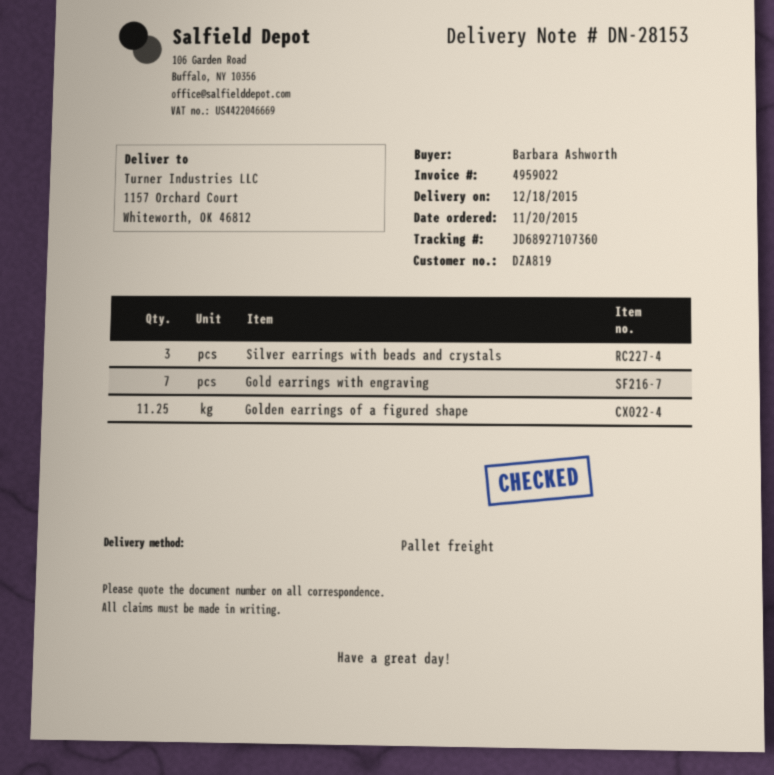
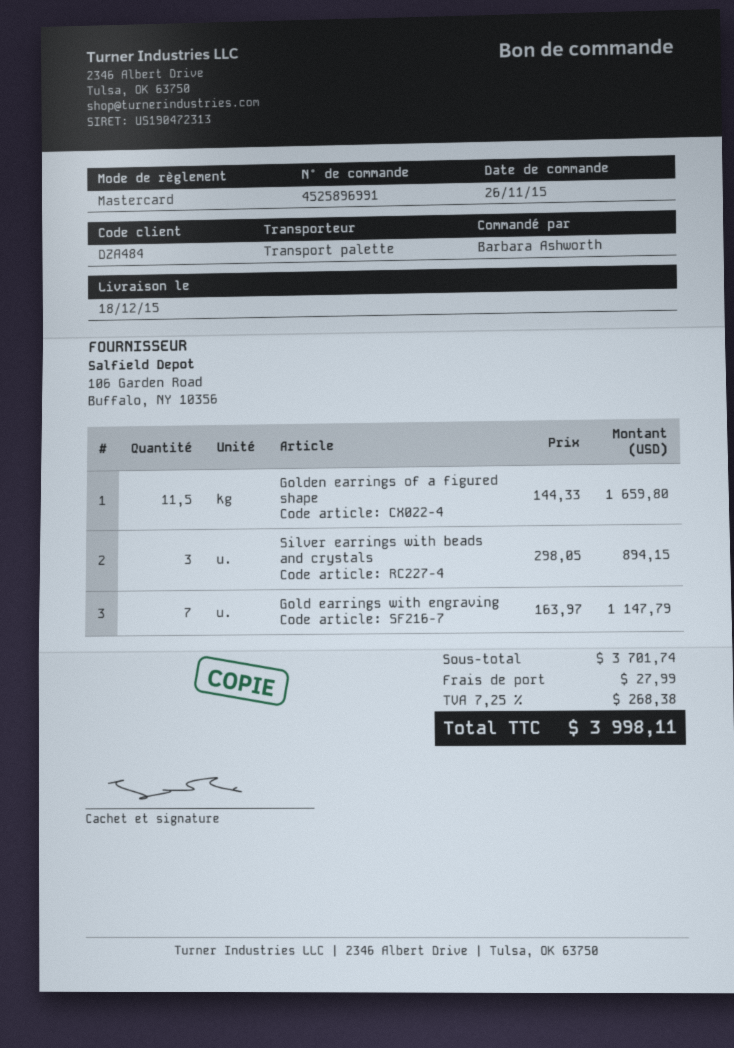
order date: 2015-11-20 -> 2015-11-26
customer number: DZA819 -> DZA484
Golden earrings of a figured shape: 11.25 -> 11.5

